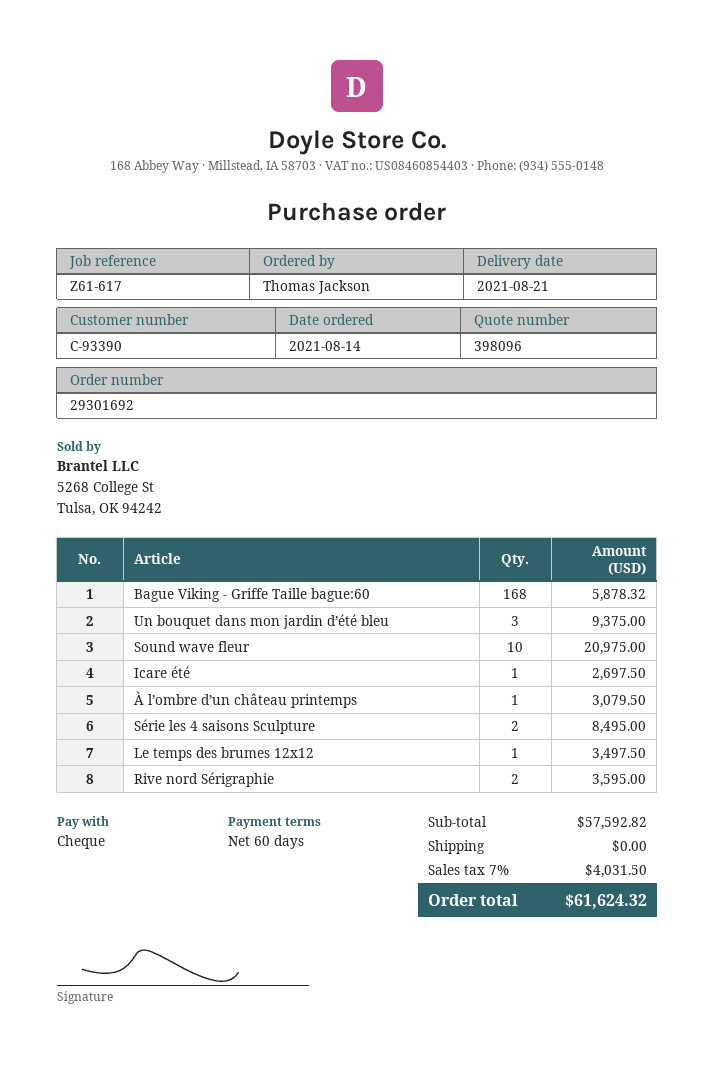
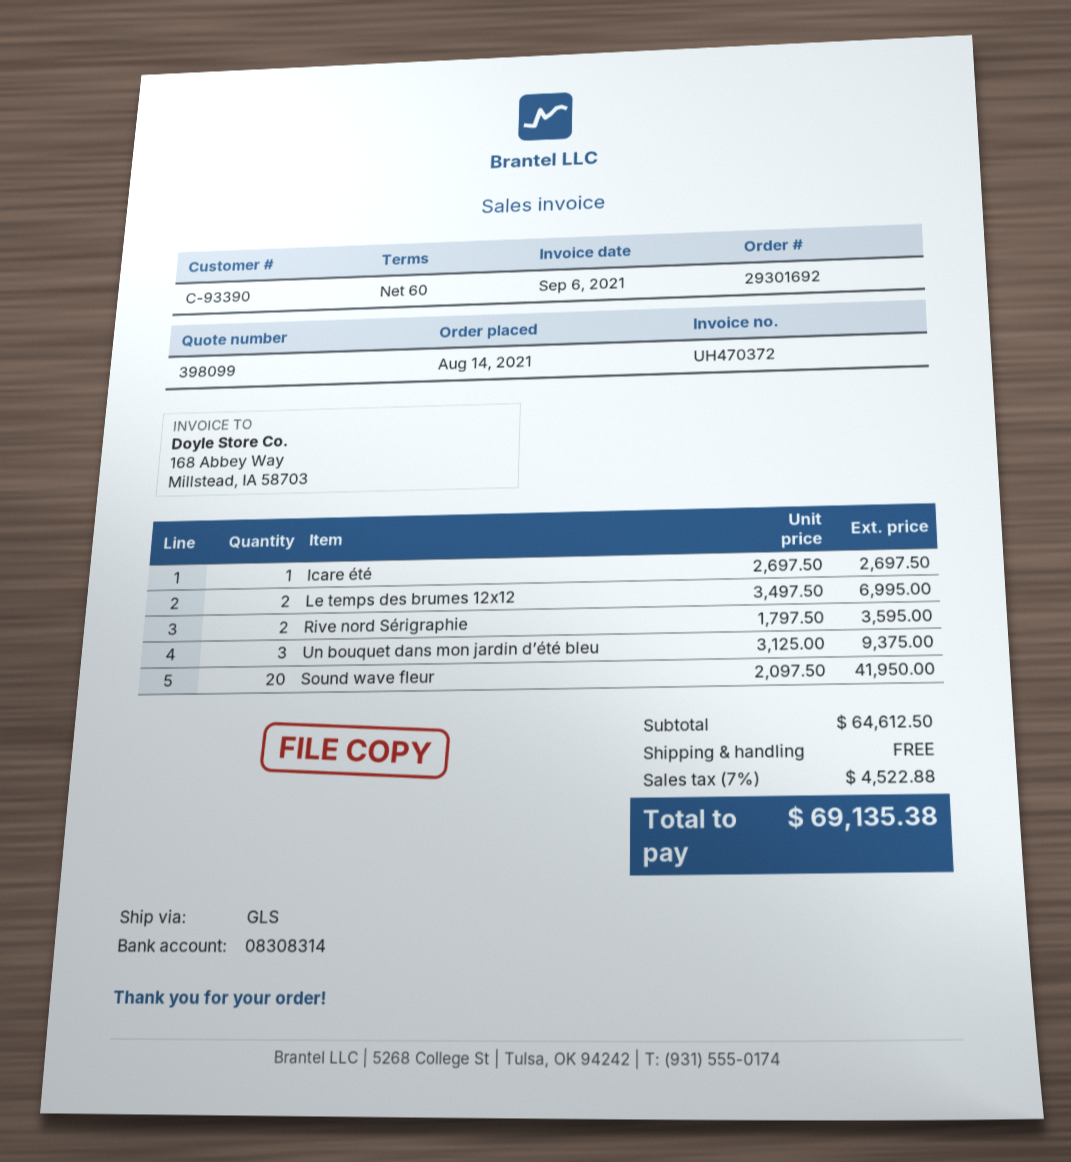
quote number: 398096 -> 398099
Bague Viking - Griffe Taille bague:60: 168 for 5878.32 -> none
Sound wave fleur: 10 for 20975.00 -> 20 for 41950.00
À l’ombre d’un château printemps: 1 for 3079.50 -> none
Série les 4 saisons Sculpture: 2 for 8495.00 -> none
Le temps des brumes 12x12: 1 for 3497.50 -> 2 for 6995.00
subtotal: 57592.82 -> 64612.50
tax: 7% = 4031.50 -> 7% = 4522.88
total: 61624.32 -> 69135.38

